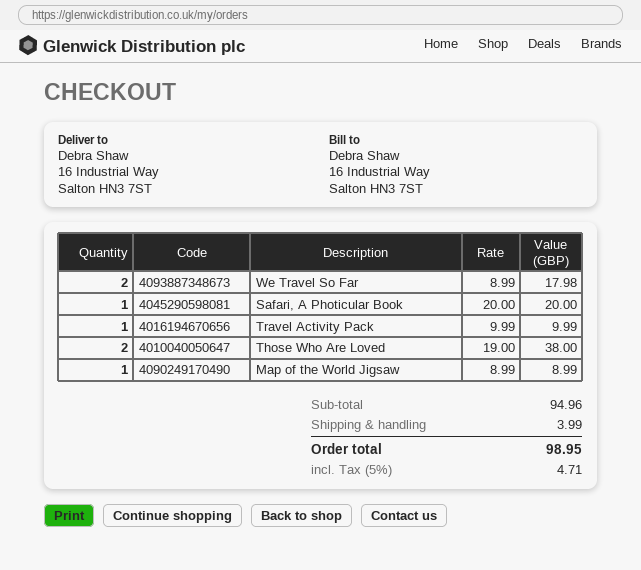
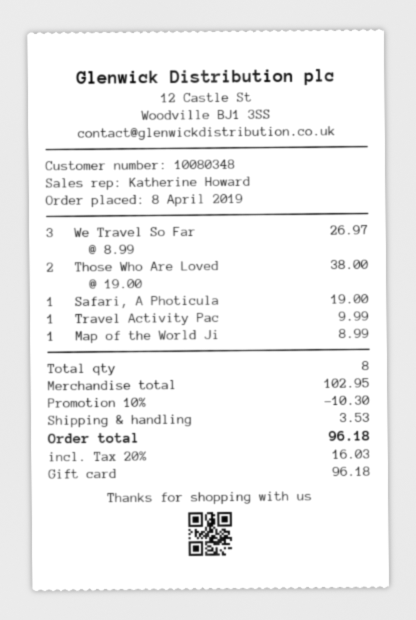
We Travel So Far: 2 x 8.99 = 17.98 -> 3 x 8.99 = 26.97
Safari, A Photicular Book: 1 x 20.00 = 20.00 -> 1 x 19.00 = 19.00
subtotal: 94.96 -> 102.95
discount: none -> 10% = 10.30
shipping: 3.99 -> 3.53
tax: 5% = 4.71 -> 20% = 16.03
total: 98.95 -> 96.18

